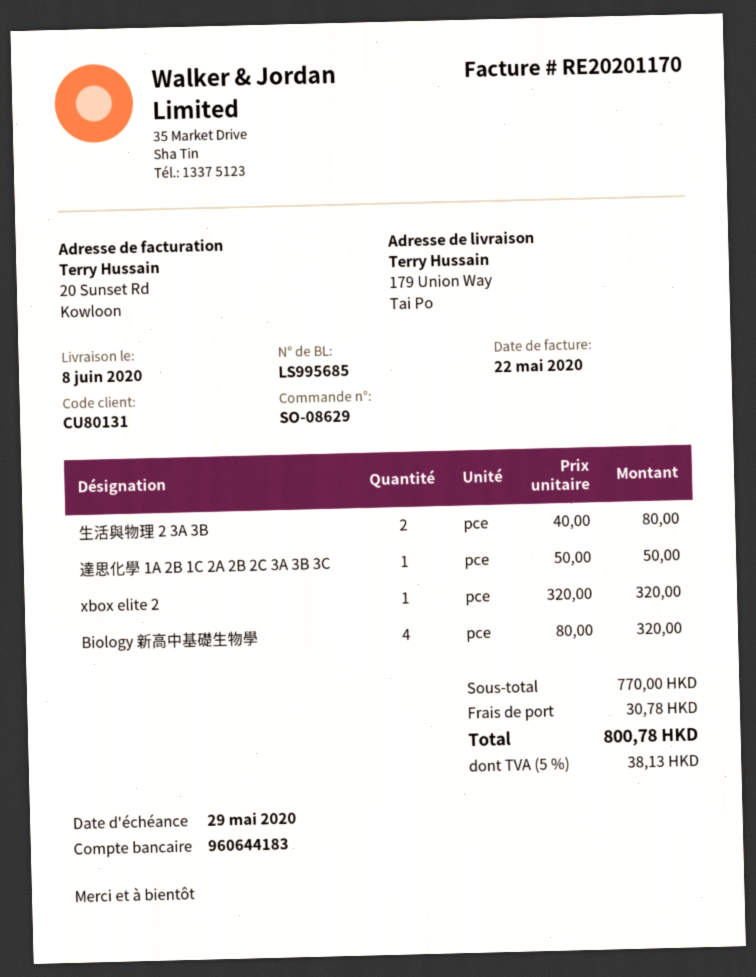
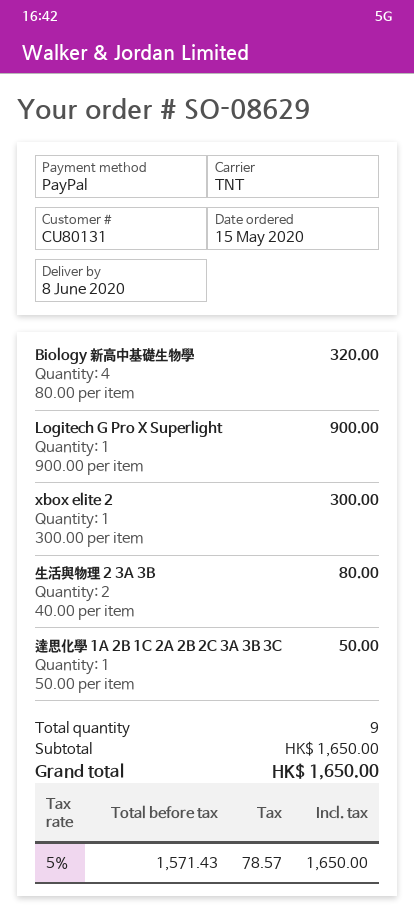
xbox elite 2: 1 x 320.00 = 320.00 -> 1 x 300.00 = 300.00
Logitech G Pro X Superlight: none -> 1 x 900.00 = 900.00
subtotal: 770.00 -> 1650.00
shipping: 30.78 -> none
tax: 5% = 38.13 -> 5% = 78.57
total: 800.78 -> 1650.00

